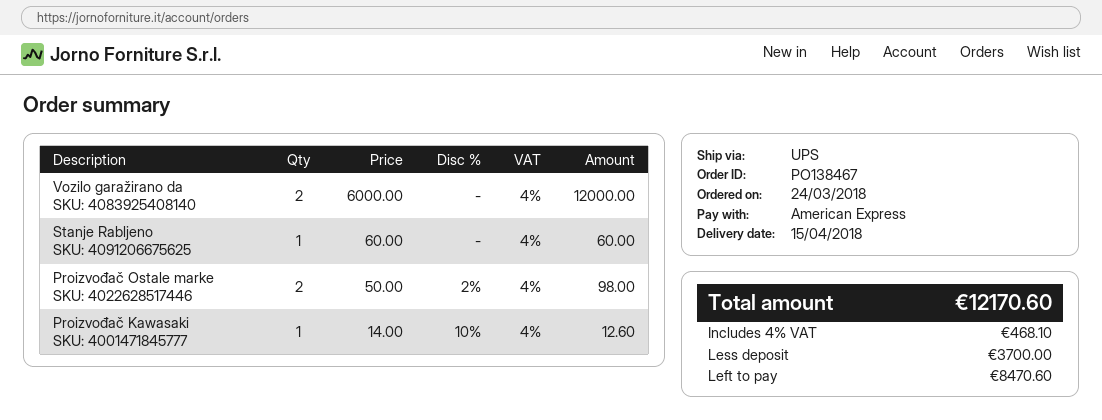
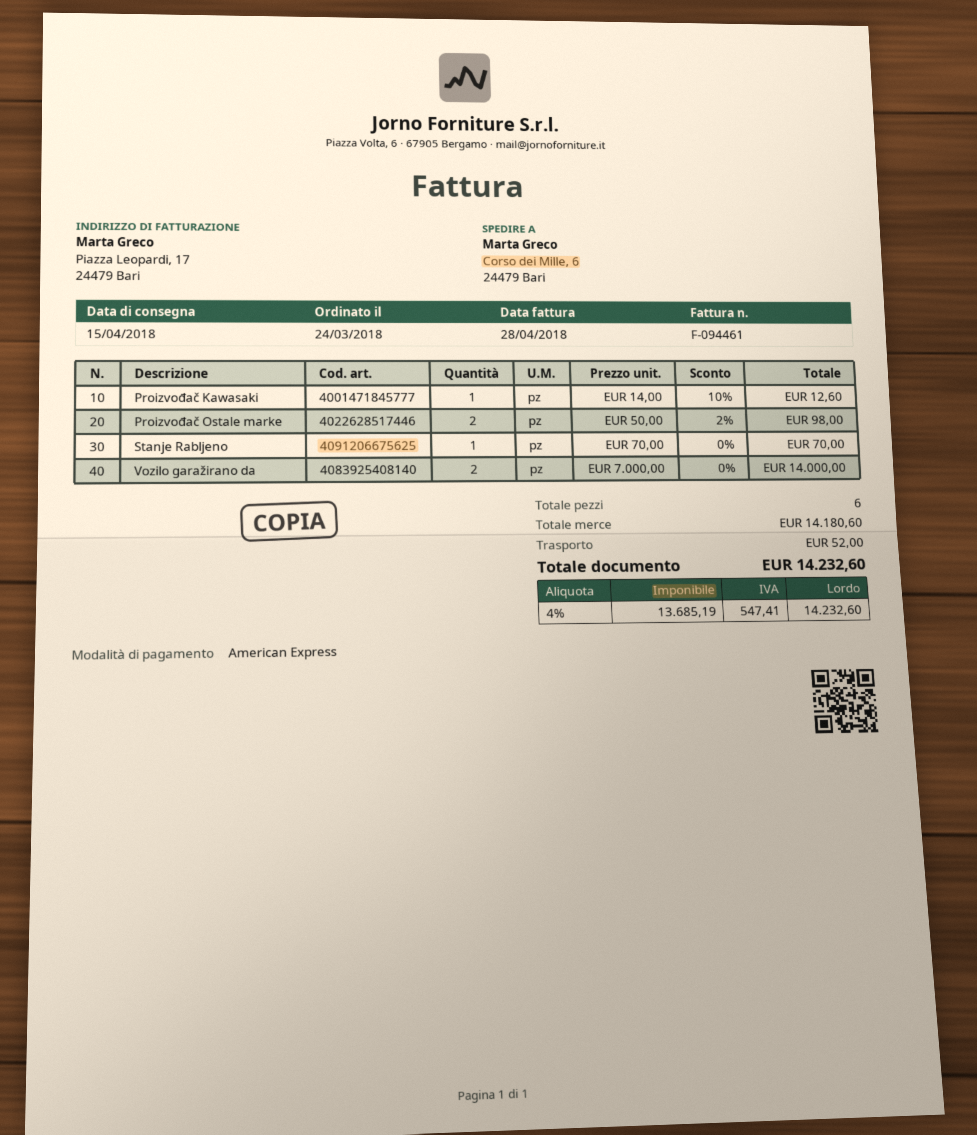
Vozilo garažirano da: 2 x 6000.00 = 12000.00 -> 2 x 7000.00 = 14000.00
Stanje Rabljeno: 1 x 60.00 = 60.00 -> 1 x 70.00 = 70.00
shipping: none -> 52.00
tax: 4% = 468.10 -> 4% = 547.41
total: 12170.60 -> 14232.60

